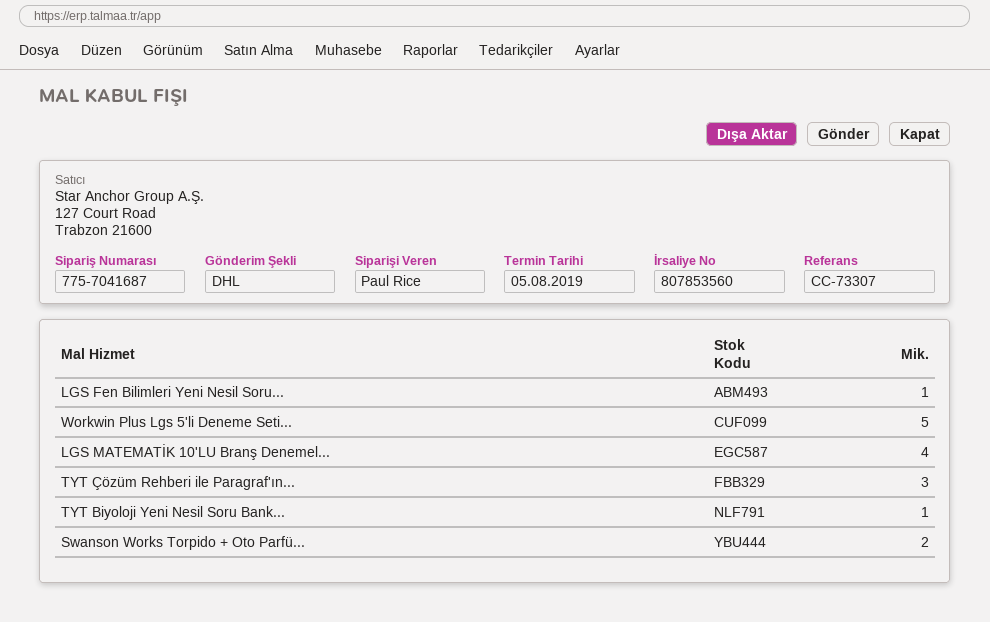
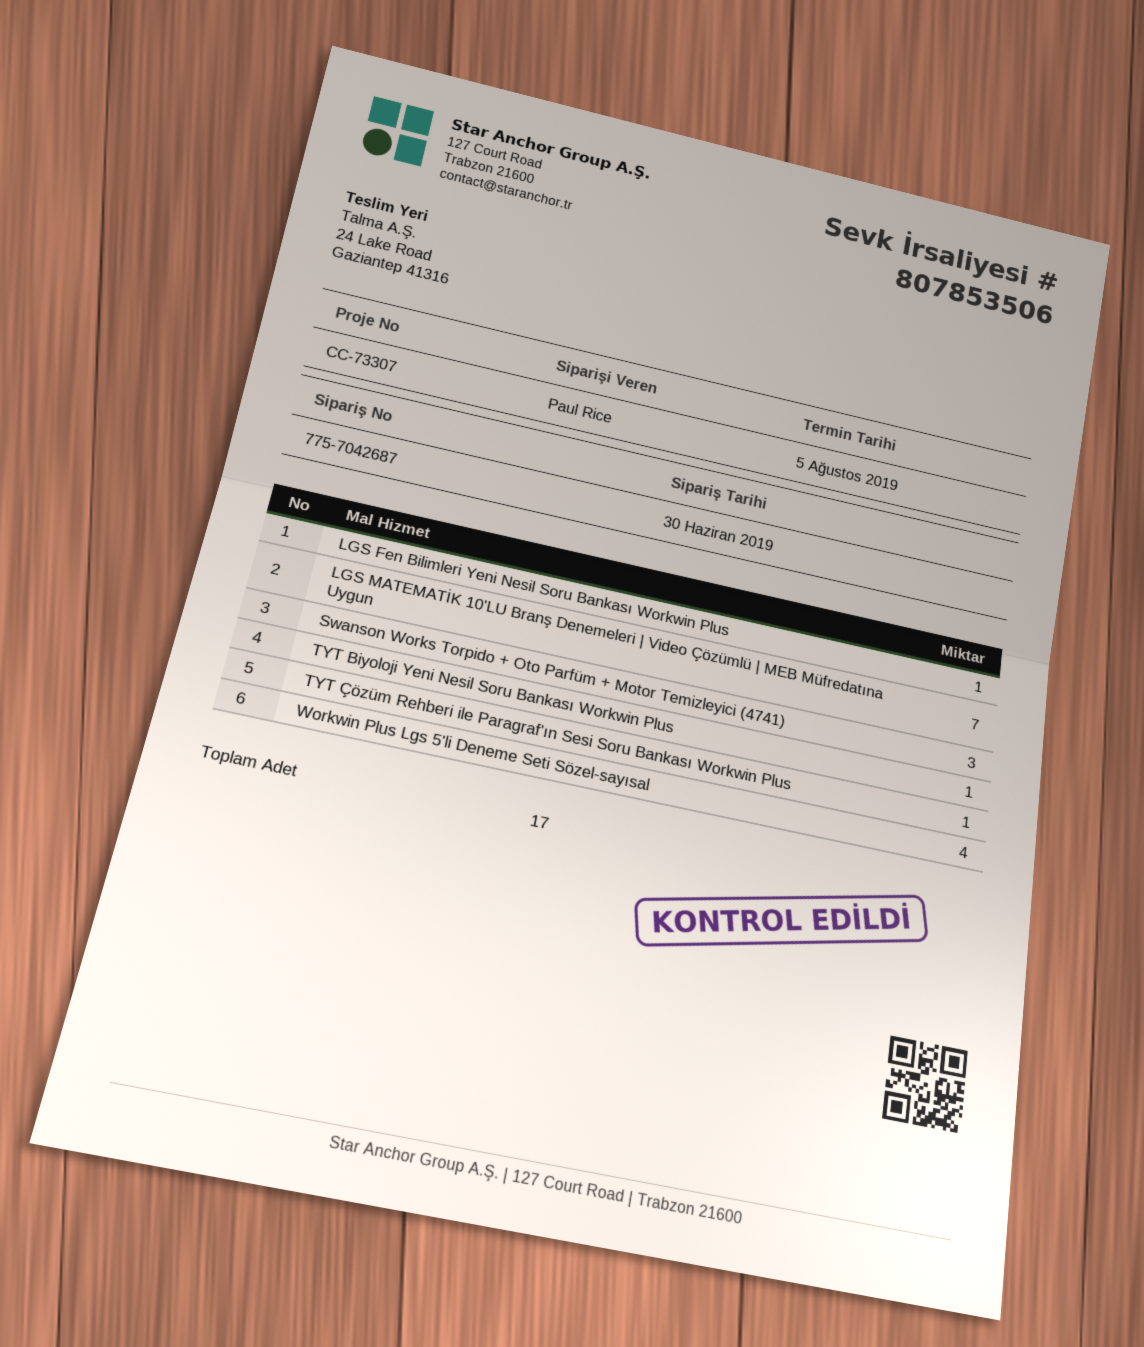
order number: 775-7041687 -> 775-7042687
delivery note number: 807853560 -> 807853506
Workwin Plus Lgs 5'li Deneme Seti...: 5 -> 4
LGS MATEMATİK 10'LU Branş Denemel...: 4 -> 7
TYT Çözüm Rehberi ile Paragraf'ın...: 3 -> 1
Swanson Works Torpido + Oto Parfü...: 2 -> 3

